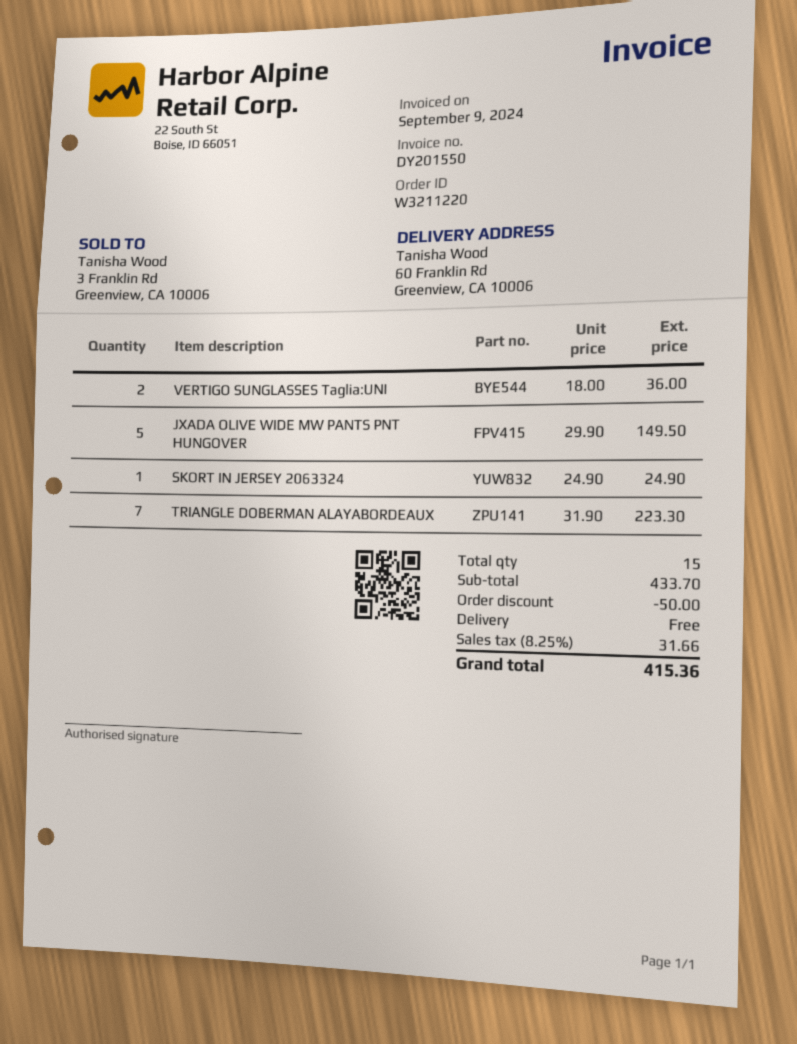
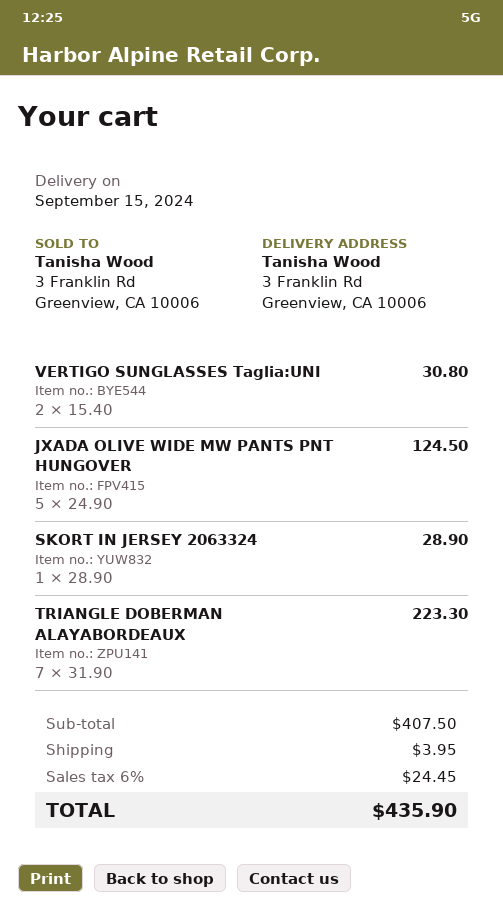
ship to: 60 Franklin Rd, Greenview, CA 10006 -> 3 Franklin Rd, Greenview, CA 10006
VERTIGO SUNGLASSES Taglia:UNI: 2 x 18.00 = 36.00 -> 2 x 15.40 = 30.80
JXADA OLIVE WIDE MW PANTS PNT HUNGOVER: 5 x 29.90 = 149.50 -> 5 x 24.90 = 124.50
SKORT IN JERSEY 2063324: 1 x 24.90 = 24.90 -> 1 x 28.90 = 28.90
subtotal: 433.70 -> 407.50
discount: 50.00 -> none
shipping: 0.00 -> 3.95
tax: 8.25% = 31.66 -> 6% = 24.45
total: 415.36 -> 435.90

